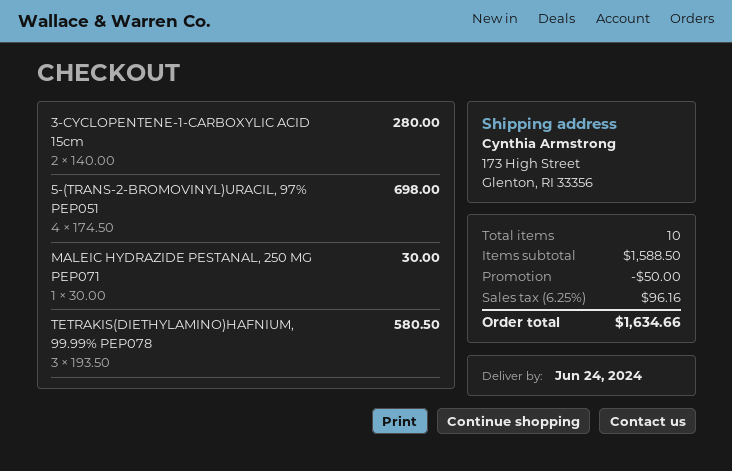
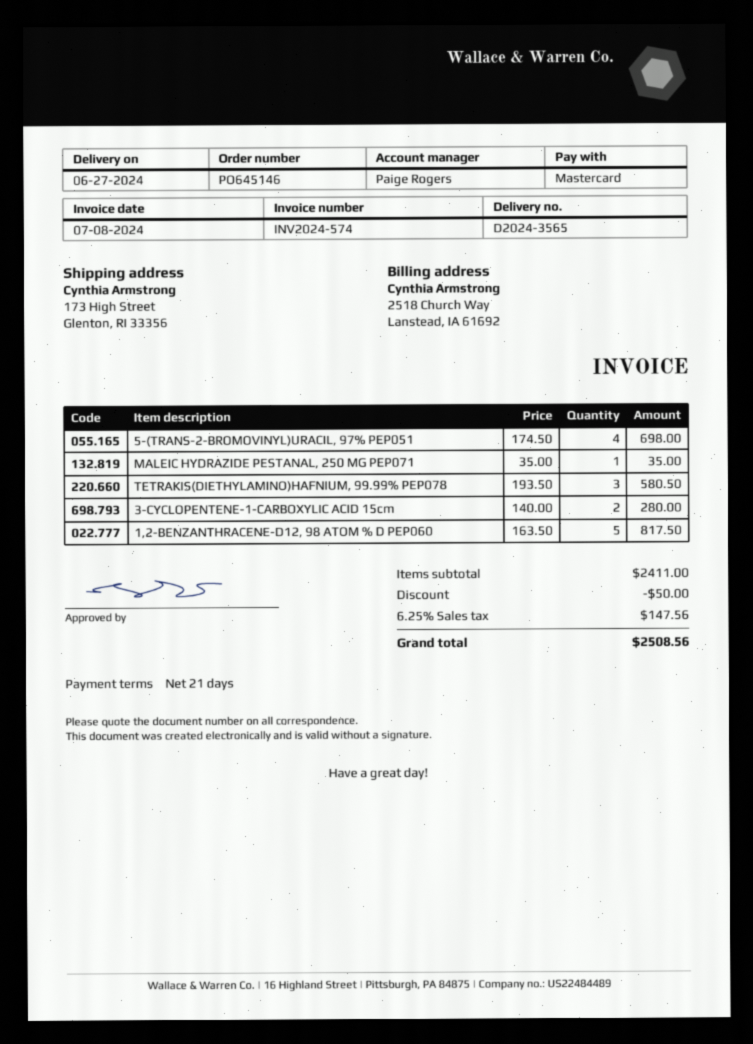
delivery date: 2024-06-24 -> 2024-06-27
MALEIC HYDRAZIDE PESTANAL, 250 MG PEP071: 1 x 30.00 = 30.00 -> 1 x 35.00 = 35.00
1,2-BENZANTHRACENE-D12, 98 ATOM % D PEP060: none -> 5 x 163.50 = 817.50
subtotal: 1588.50 -> 2411.00
tax: 6.25% = 96.16 -> 6.25% = 147.56
total: 1634.66 -> 2508.56

